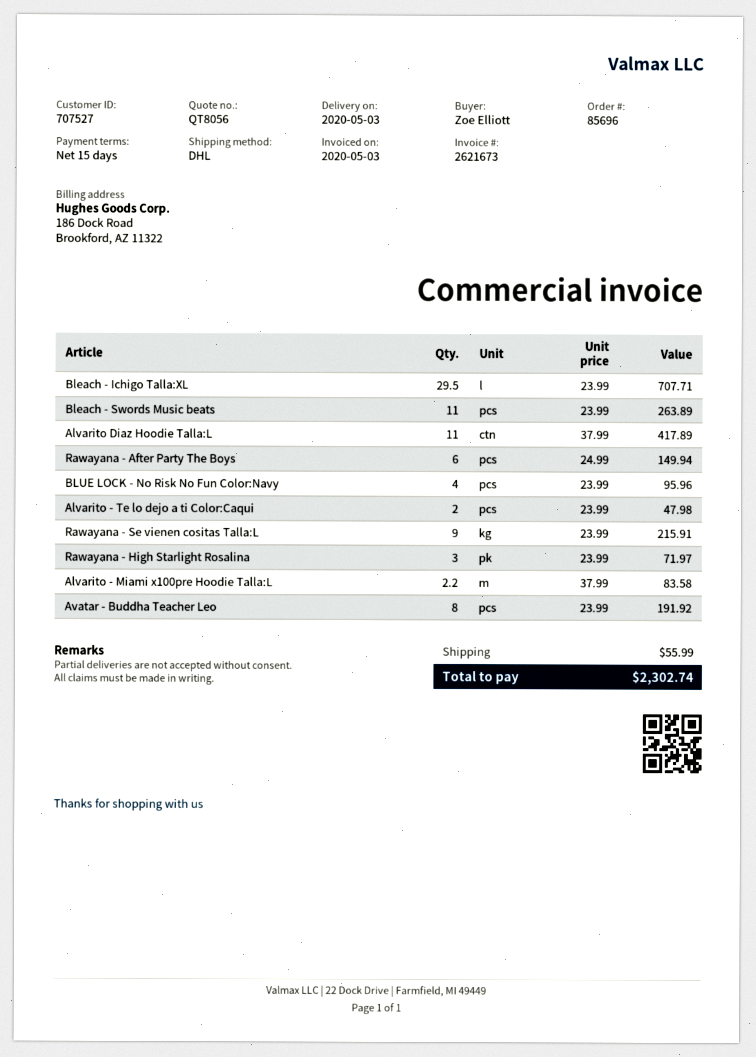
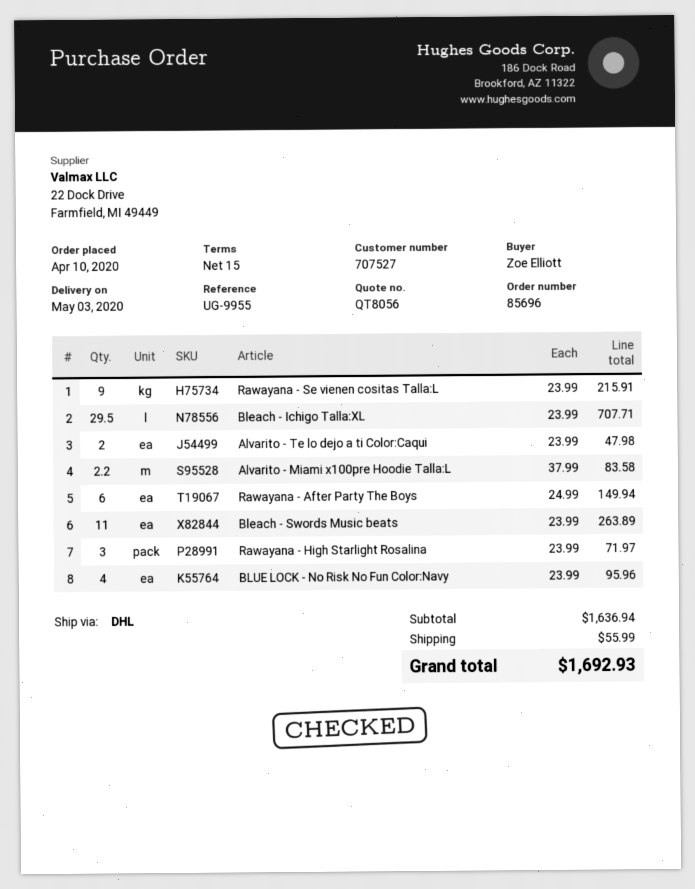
Alvarito Diaz Hoodie Talla:L: 11 x 37.99 = 417.89 -> none
Avatar - Buddha Teacher Leo: 8 x 23.99 = 191.92 -> none
total: 2302.74 -> 1692.93

